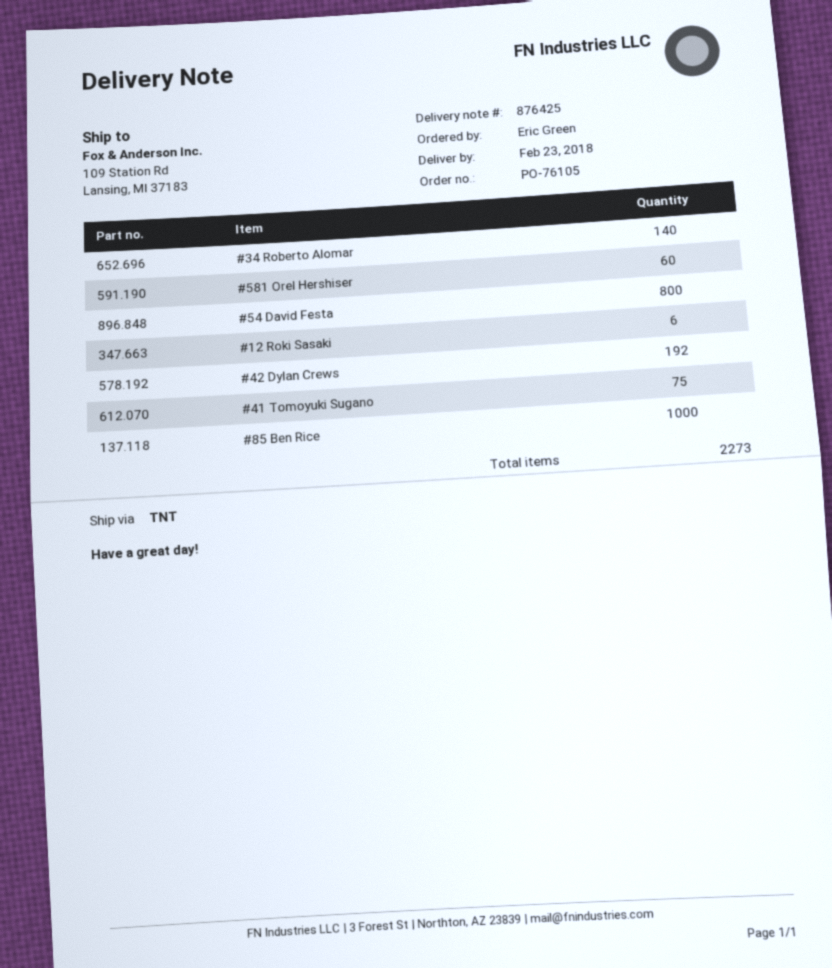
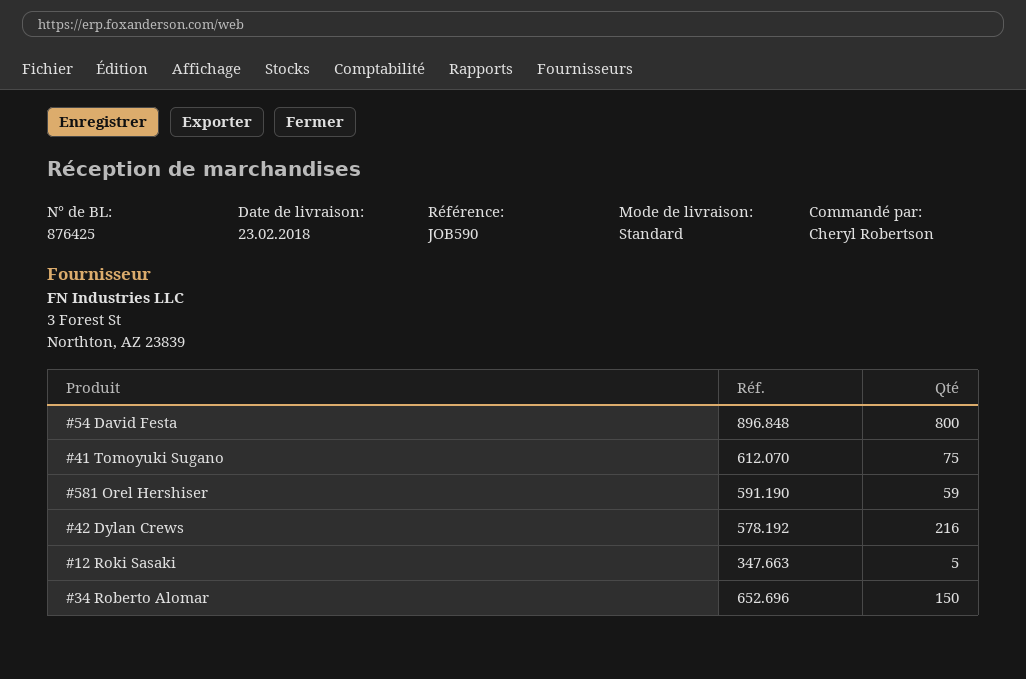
ordered by: Eric Green -> Cheryl Robertson
shipping method: TNT -> standard
#34 Roberto Alomar: 140 -> 150
#581 Orel Hershiser: 60 -> 59
#12 Roki Sasaki: 6 -> 5
#42 Dylan Crews: 192 -> 216
#85 Ben Rice: 1000 -> none

